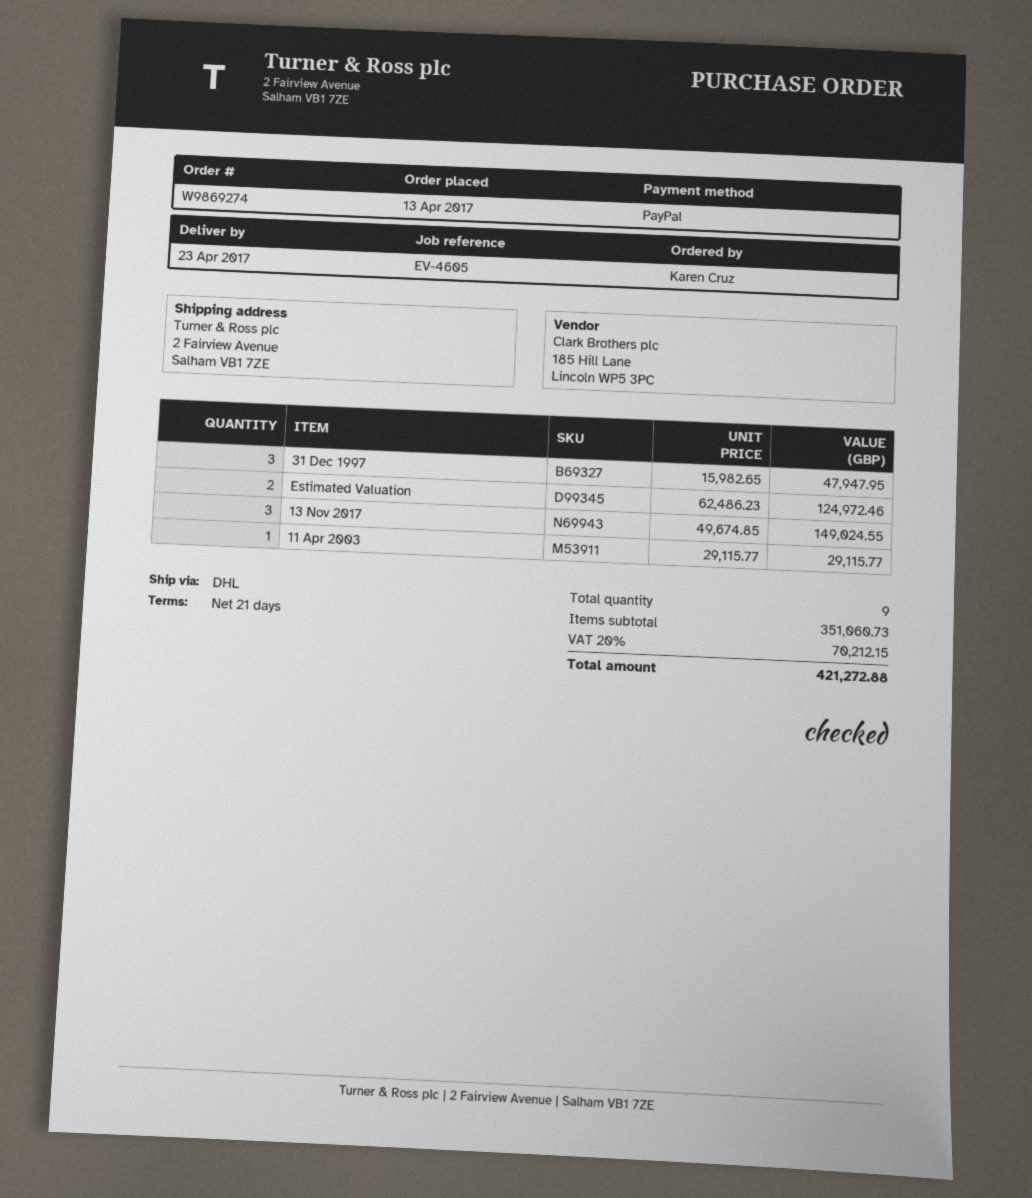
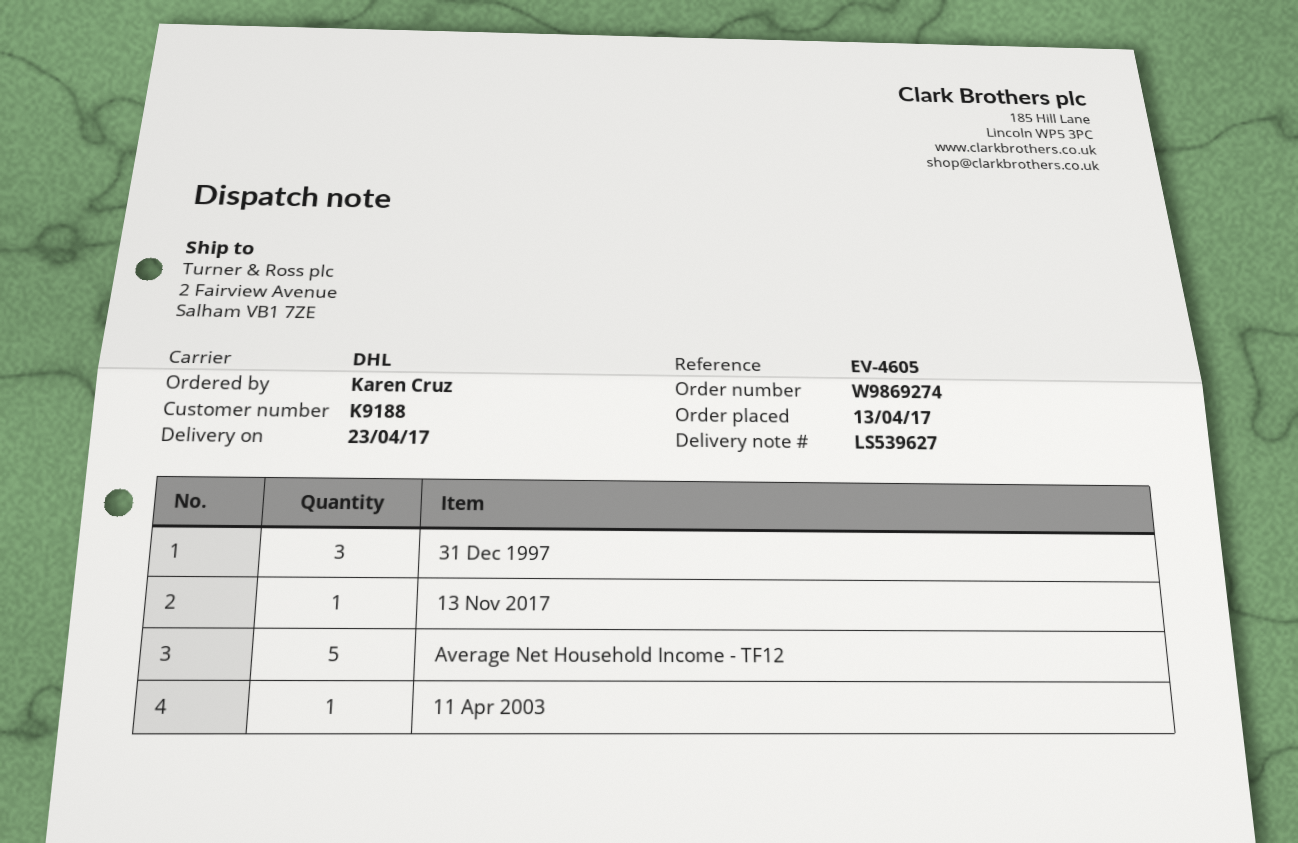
Estimated Valuation: 2 -> none
13 Nov 2017: 3 -> 1
Average Net Household Income - TF12: none -> 5

